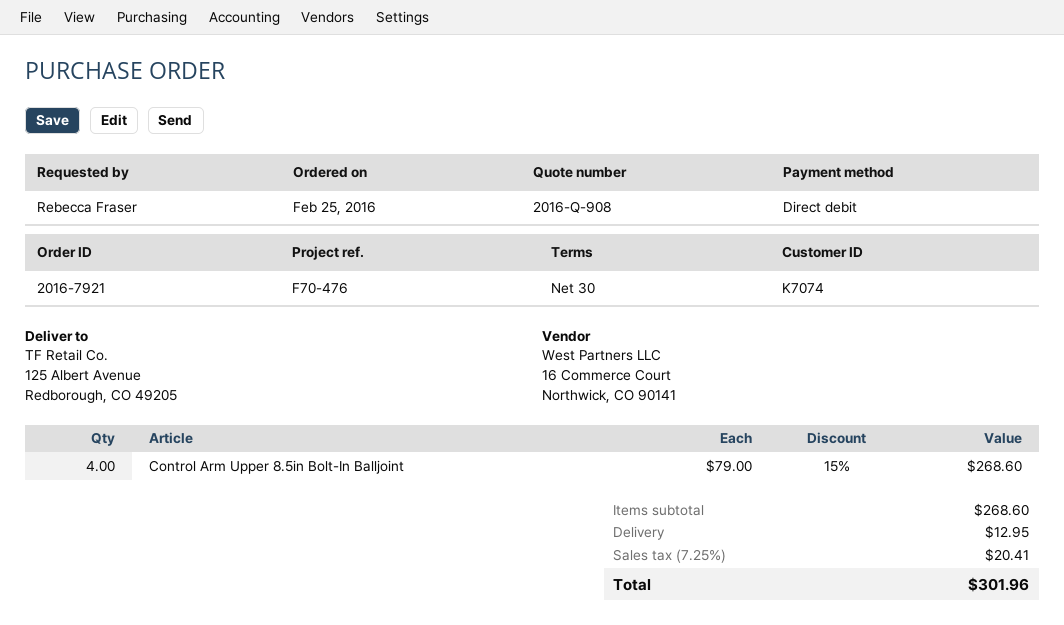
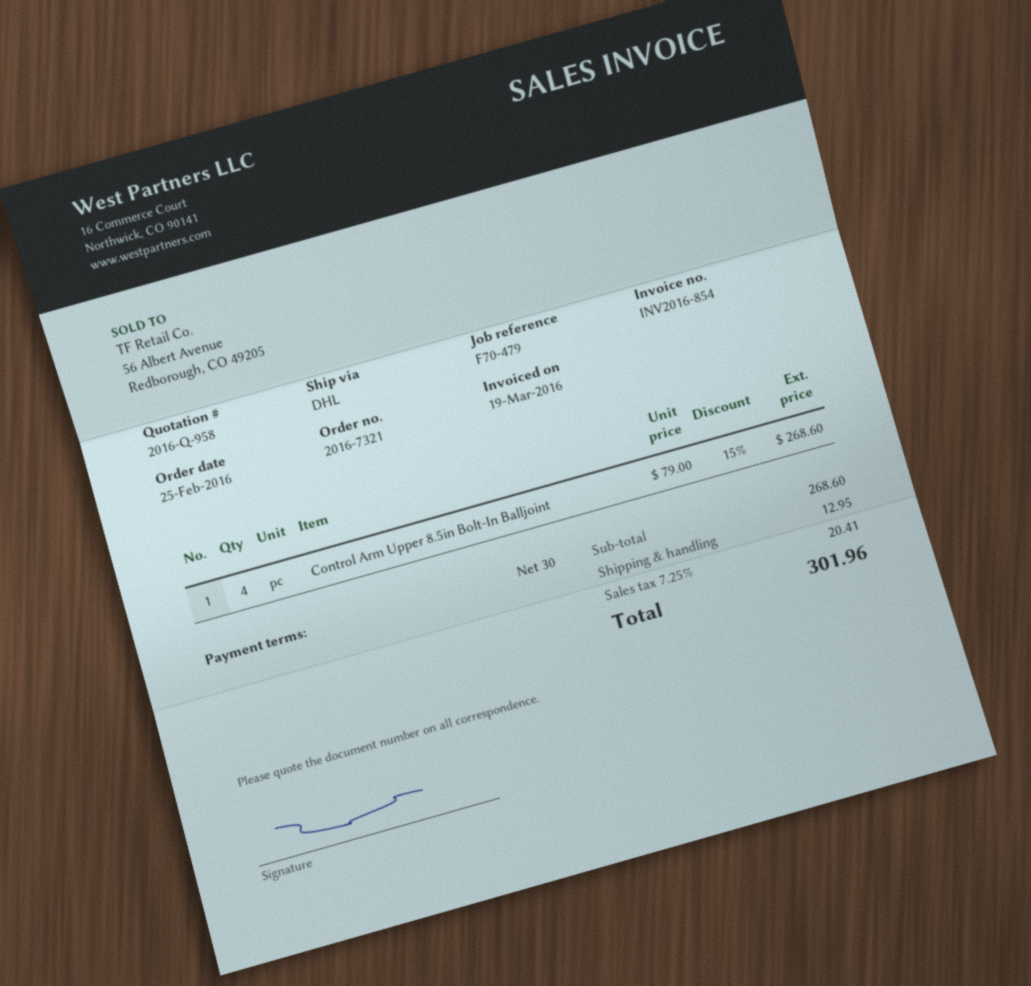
quote number: 2016-Q-908 -> 2016-Q-958
order number: 2016-7921 -> 2016-7321
reference: F70-476 -> F70-479

